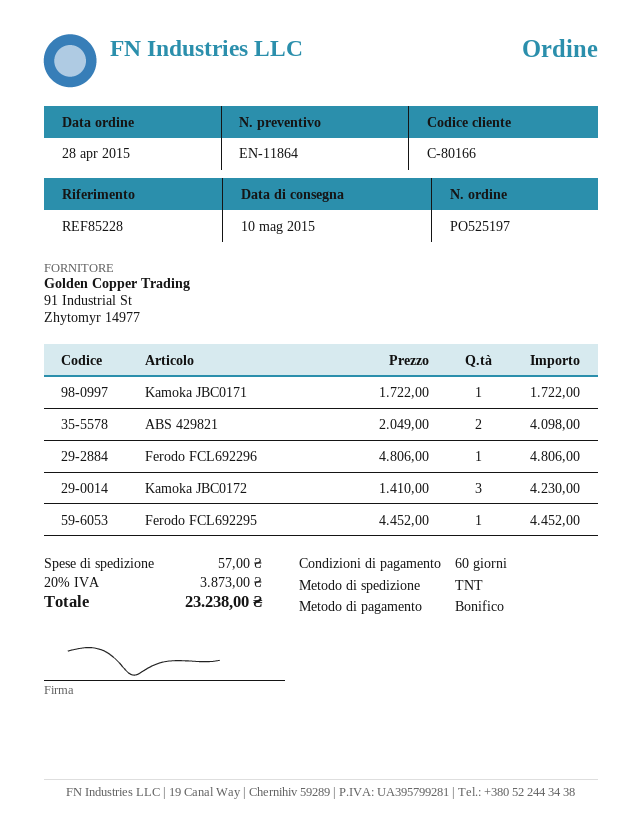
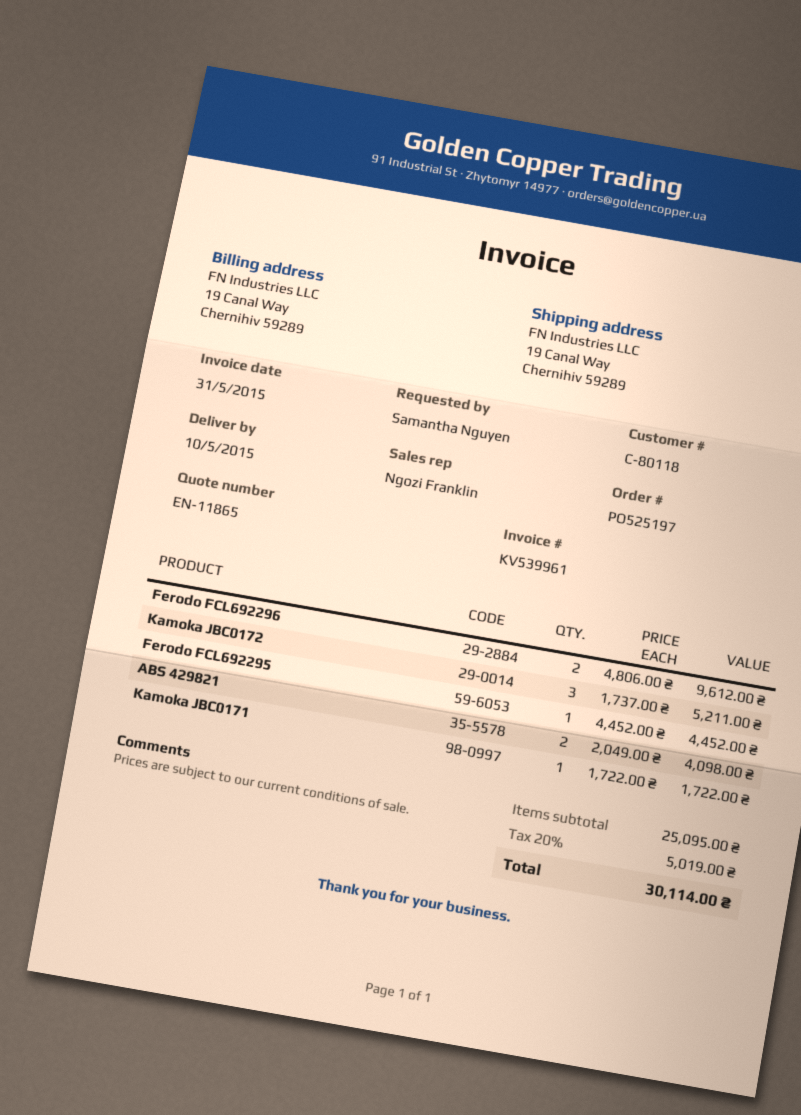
quote number: EN-11864 -> EN-11865
customer number: C-80166 -> C-80118
Ferodo FCL692296: 1 x 4806.00 = 4806.00 -> 2 x 4806.00 = 9612.00
Kamoka JBC0172: 3 x 1410.00 = 4230.00 -> 3 x 1737.00 = 5211.00
shipping: 57.00 -> none
tax: 20% = 3873.00 -> 20% = 5019.00
total: 23238.00 -> 30114.00

